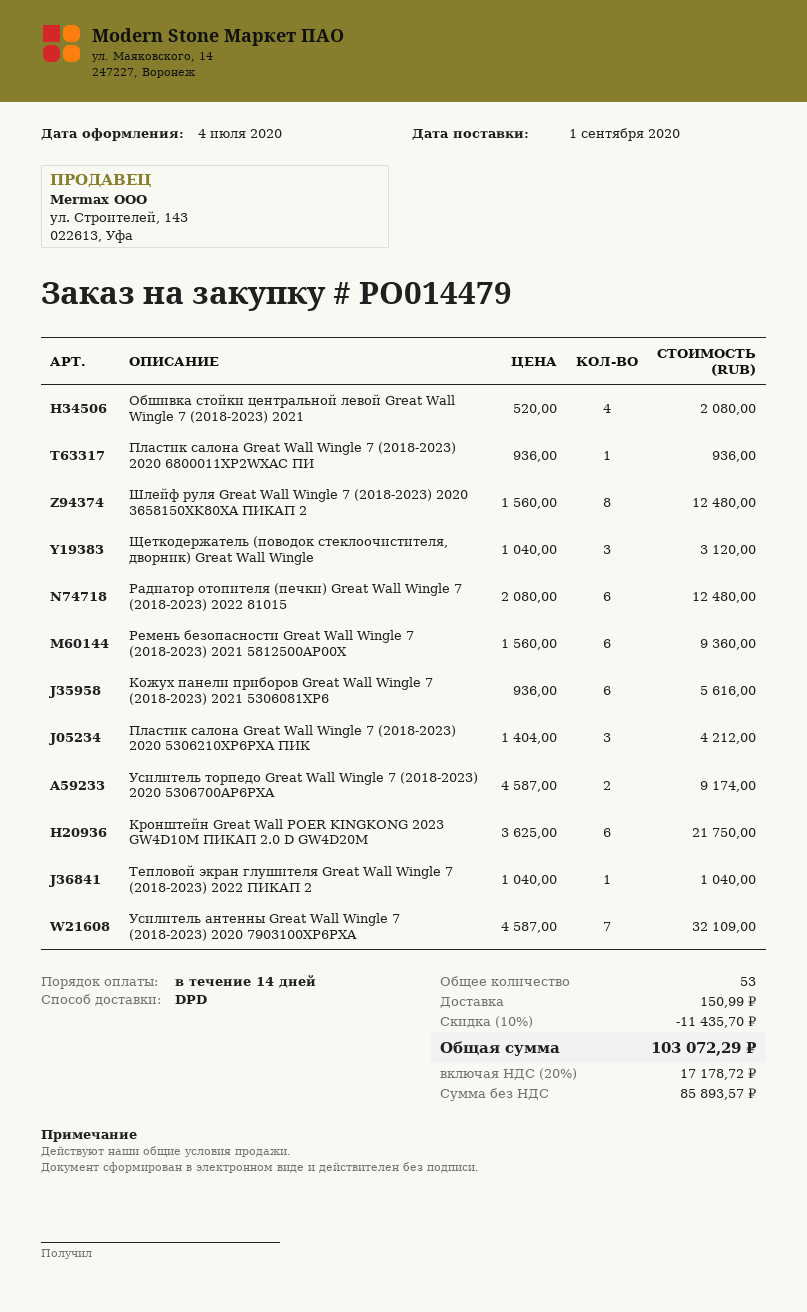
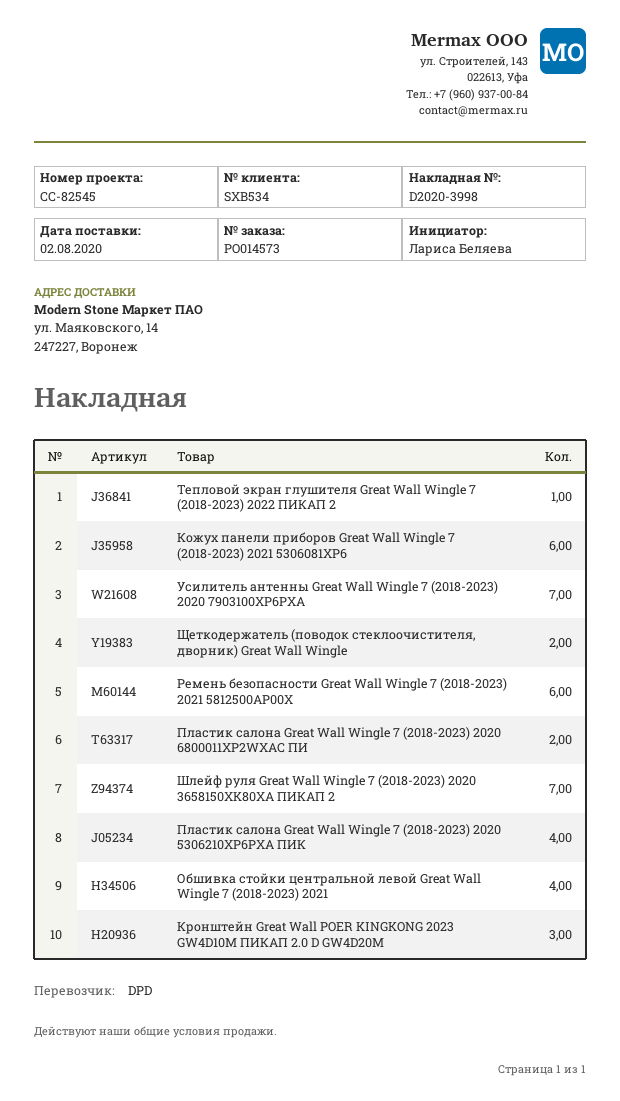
order number: PO014479 -> PO014573
delivery date: 2020-09-01 -> 2020-08-02
Пластик салона Great Wall Wingle 7 (2018-2023) 2020 6800011XP2WXAC ПИ: 1 -> 2
Шлейф руля Great Wall Wingle 7 (2018-2023) 2020 3658150XK80XA ПИКАП 2: 8 -> 7
Щеткодержатель (поводок стеклоочистителя, дворник) Great Wall Wingle: 3 -> 2
Радиатор отопителя (печки) Great Wall Wingle 7 (2018-2023) 2022 81015: 6 -> none
Пластик салона Great Wall Wingle 7 (2018-2023) 2020 5306210XP6PXA ПИК: 3 -> 4
Усилитель торпедо Great Wall Wingle 7 (2018-2023) 2020 5306700AP6PXA: 2 -> none
Кронштейн Great Wall POER KINGKONG 2023 GW4D10M ПИКАП 2.0 D GW4D20M: 6 -> 3

